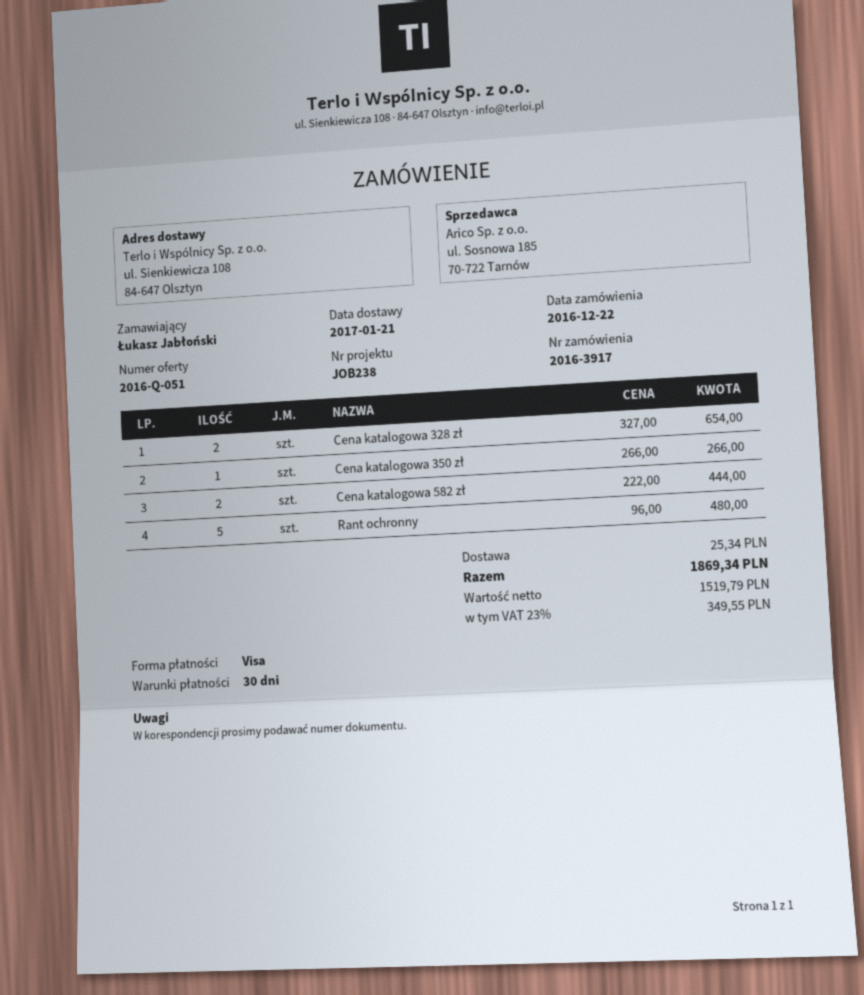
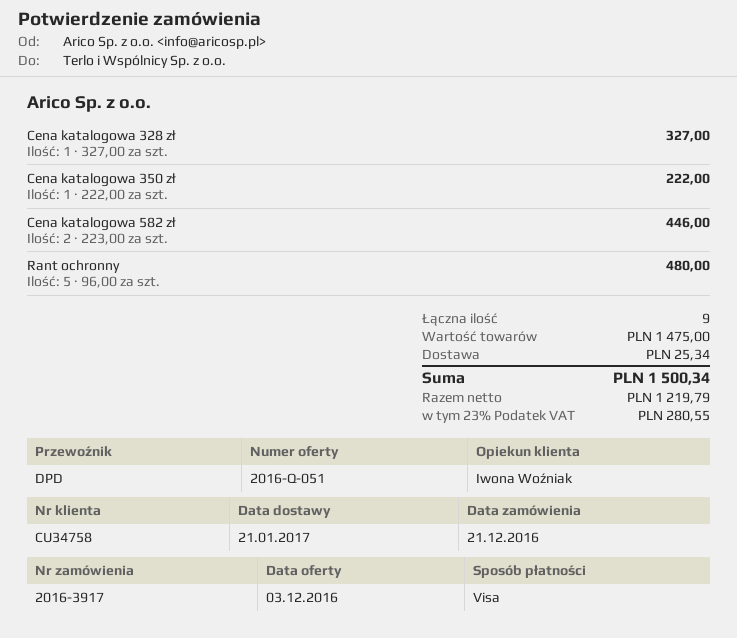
order date: 2016-12-22 -> 2016-12-21
Cena katalogowa 328 zł: 2 x 327.00 = 654.00 -> 1 x 327.00 = 327.00
Cena katalogowa 350 zł: 1 x 266.00 = 266.00 -> 1 x 222.00 = 222.00
Cena katalogowa 582 zł: 2 x 222.00 = 444.00 -> 2 x 223.00 = 446.00
net: 1519.79 -> 1219.79
tax: 23% = 349.55 -> 23% = 280.55
total: 1869.34 -> 1500.34

